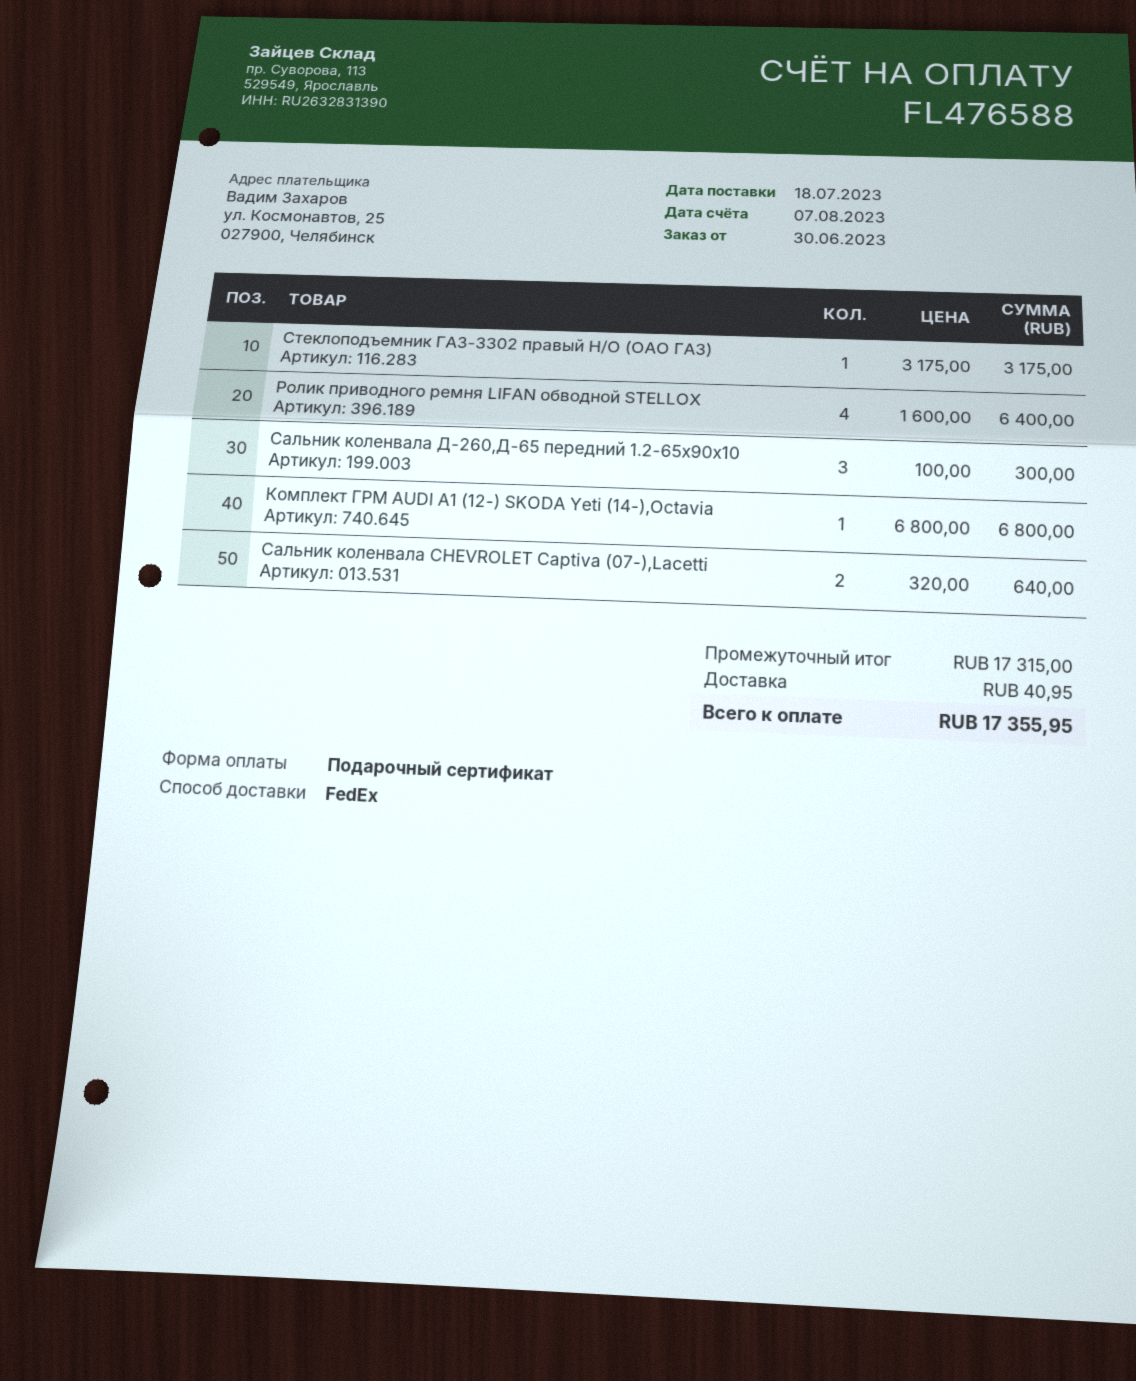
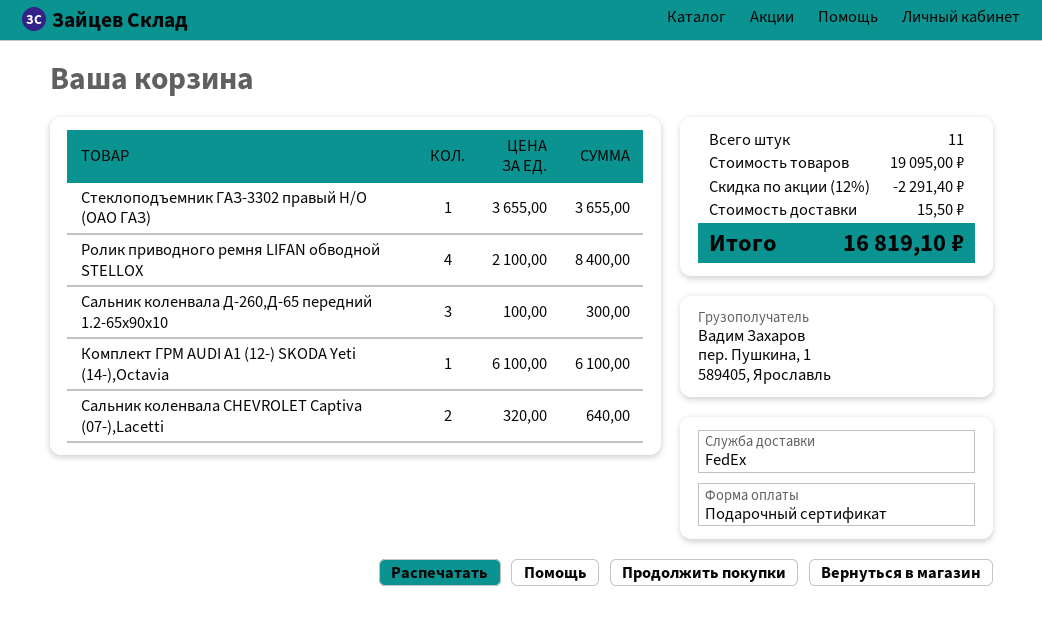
Стеклоподъемник ГАЗ-3302 правый Н/О (ОАО ГАЗ): 1 x 3175.00 = 3175.00 -> 1 x 3655.00 = 3655.00
Ролик приводного ремня LIFAN обводной STELLOX: 4 x 1600.00 = 6400.00 -> 4 x 2100.00 = 8400.00
Комплект ГРМ AUDI A1 (12-) SKODA Yeti (14-),Octavia: 1 x 6800.00 = 6800.00 -> 1 x 6100.00 = 6100.00
subtotal: 17315.00 -> 19095.00
discount: none -> 12% = 2291.40
shipping: 40.95 -> 15.50
total: 17355.95 -> 16819.10

